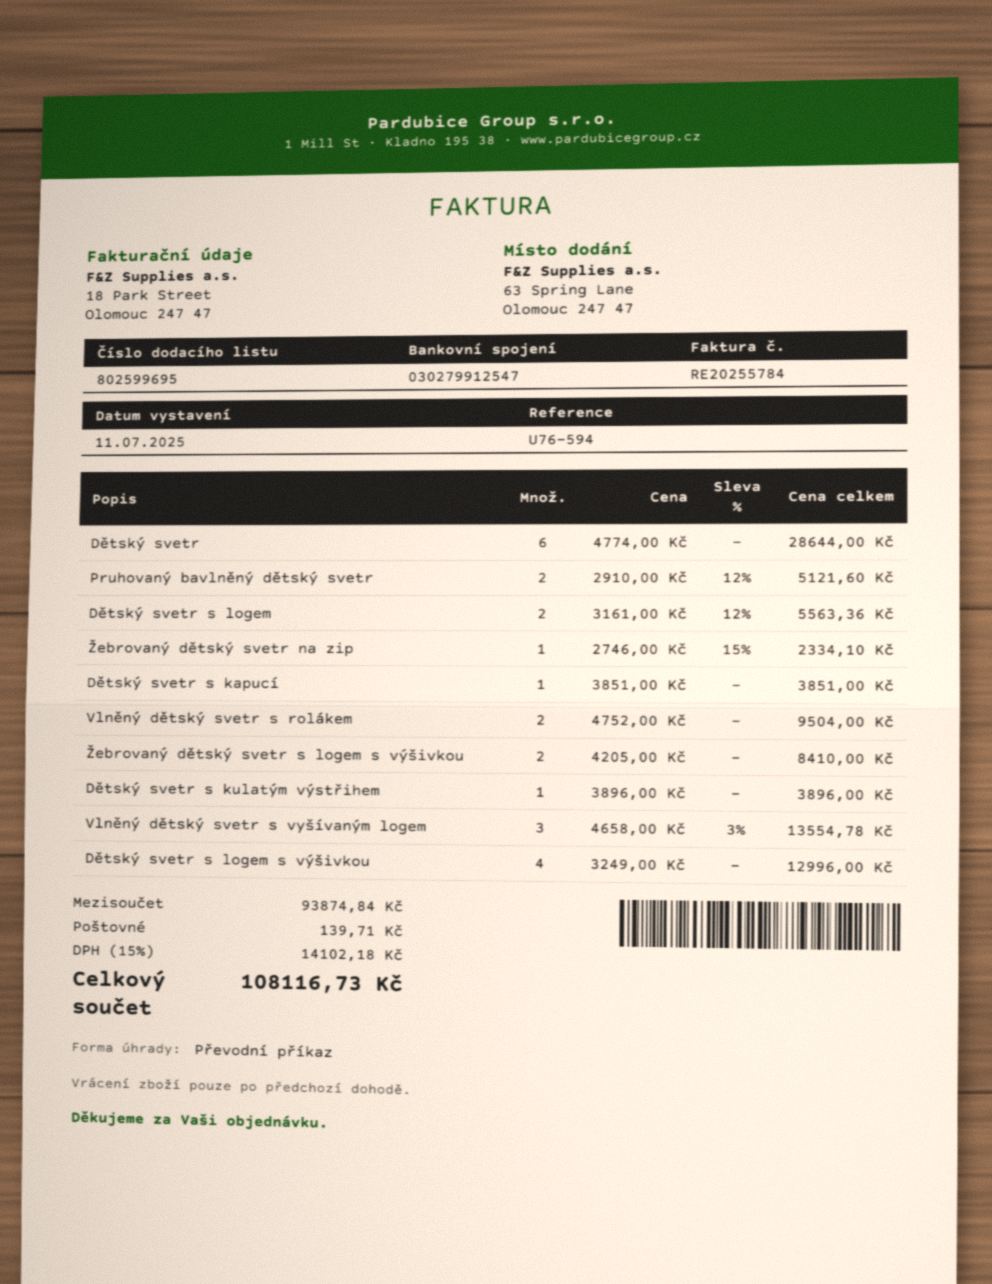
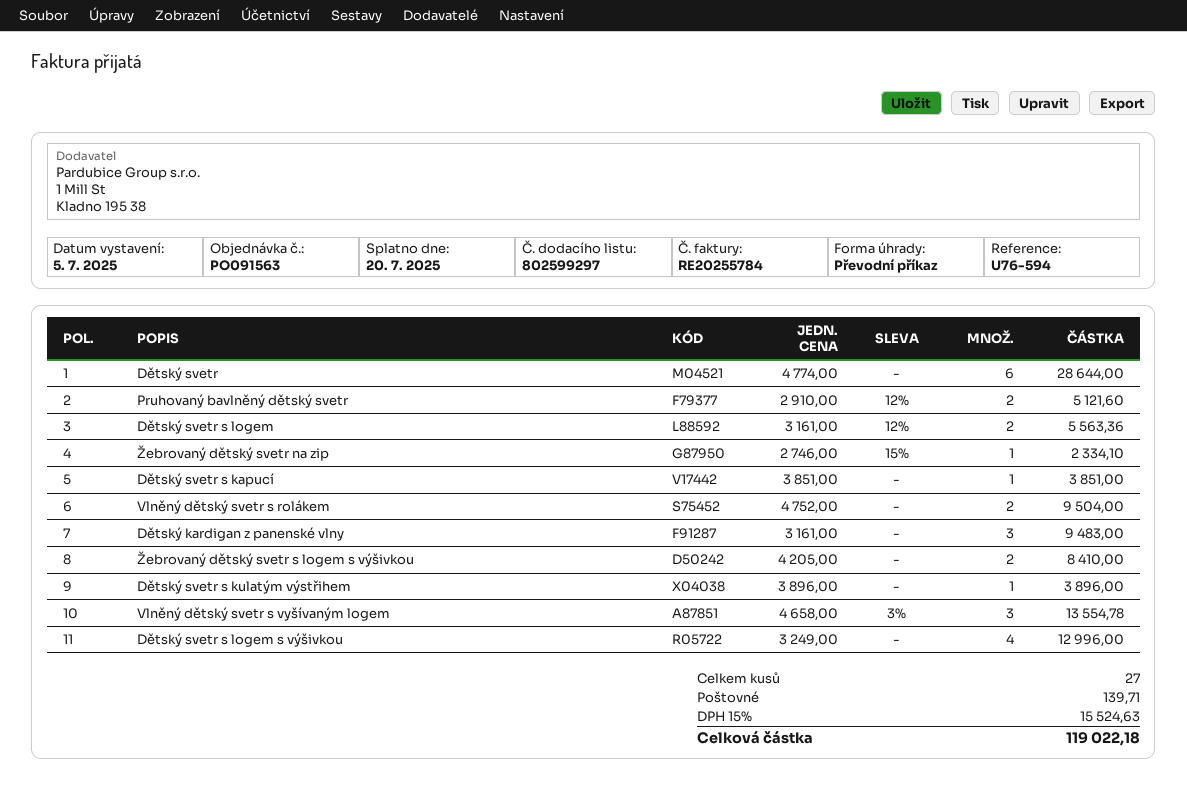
delivery note number: 802599695 -> 802599297
invoice date: 2025-07-11 -> 2025-07-05
Dětský kardigan z panenské vlny: none -> 3 x 3161.00 = 9483.00
tax: 15% = 14102.18 -> 15% = 15524.63
total: 108116.73 -> 119022.18

